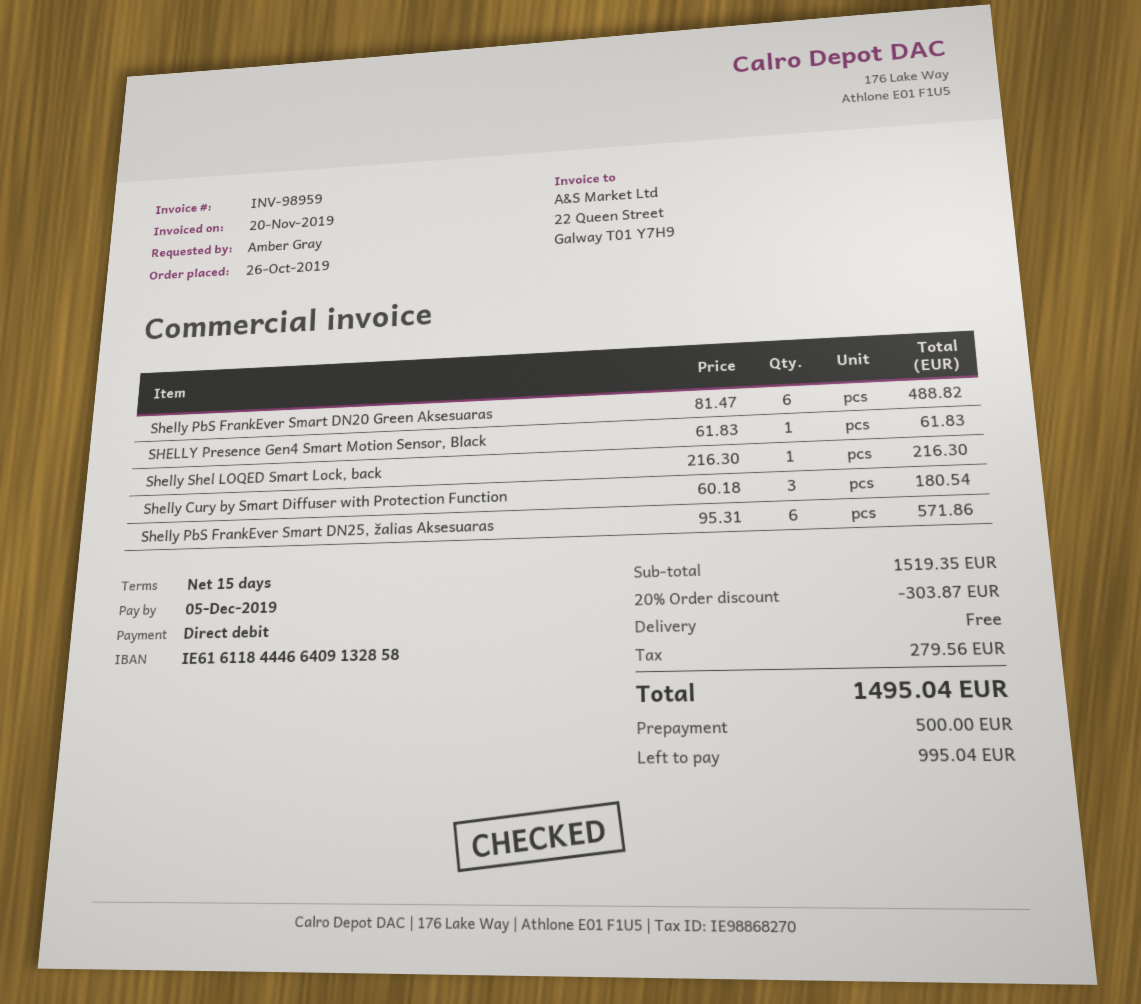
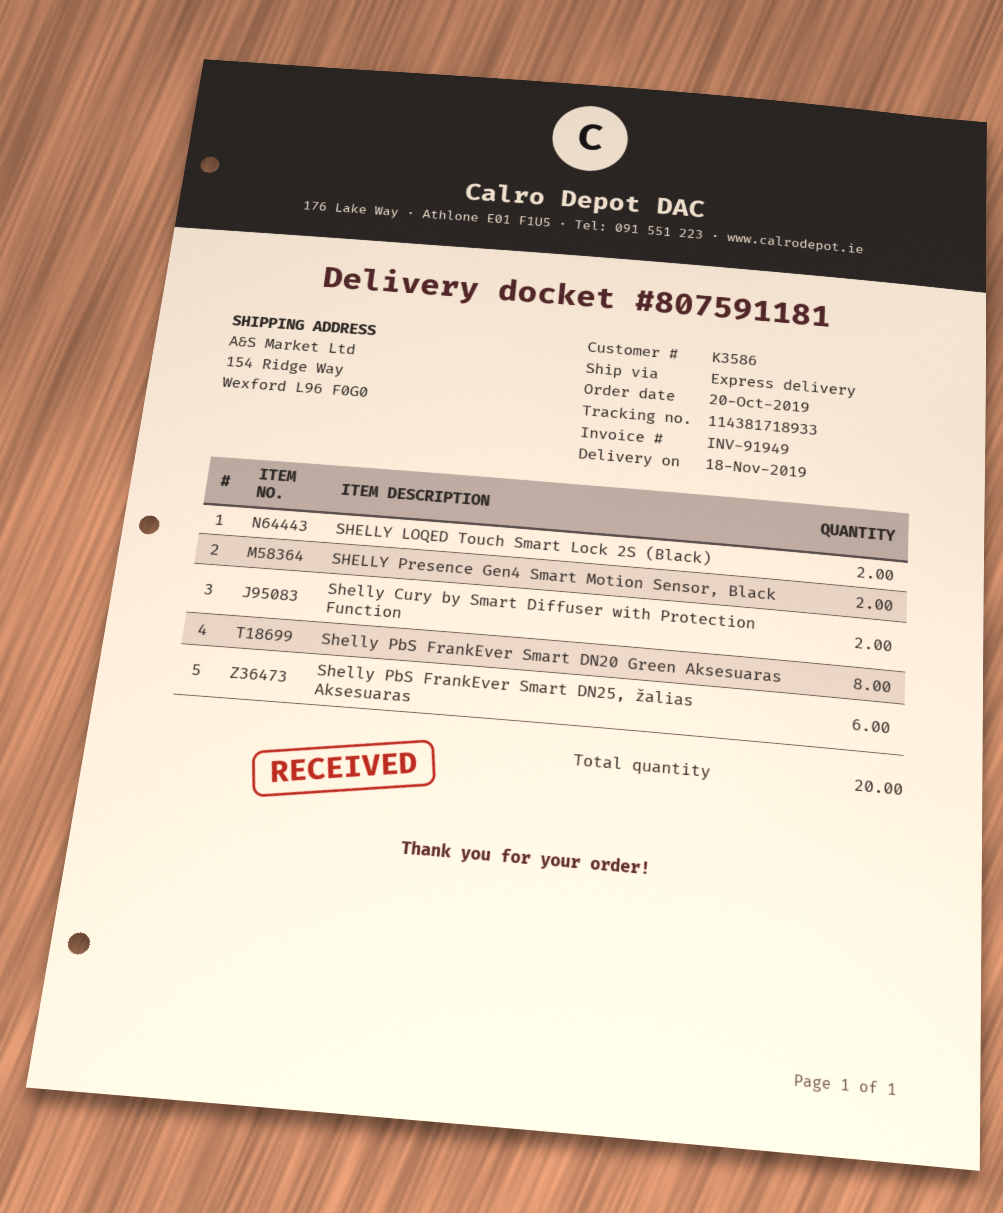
order date: 2019-10-26 -> 2019-10-20
invoice number: INV-98959 -> INV-91949
Shelly PbS FrankEver Smart DN20 Green Aksesuaras: 6 -> 8
SHELLY Presence Gen4 Smart Motion Sensor, Black: 1 -> 2
Shelly Shel LOQED Smart Lock, back: 1 -> none
Shelly Cury by Smart Diffuser with Protection Function: 3 -> 2
SHELLY LOQED Touch Smart Lock 2S (Black): none -> 2

